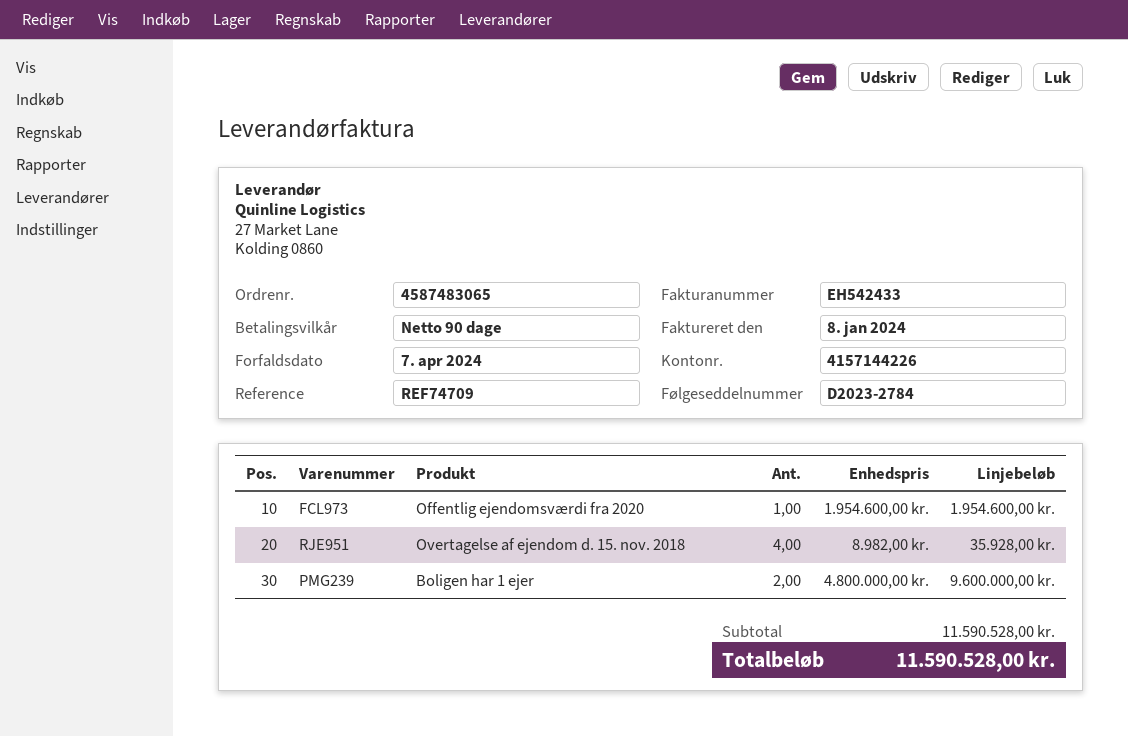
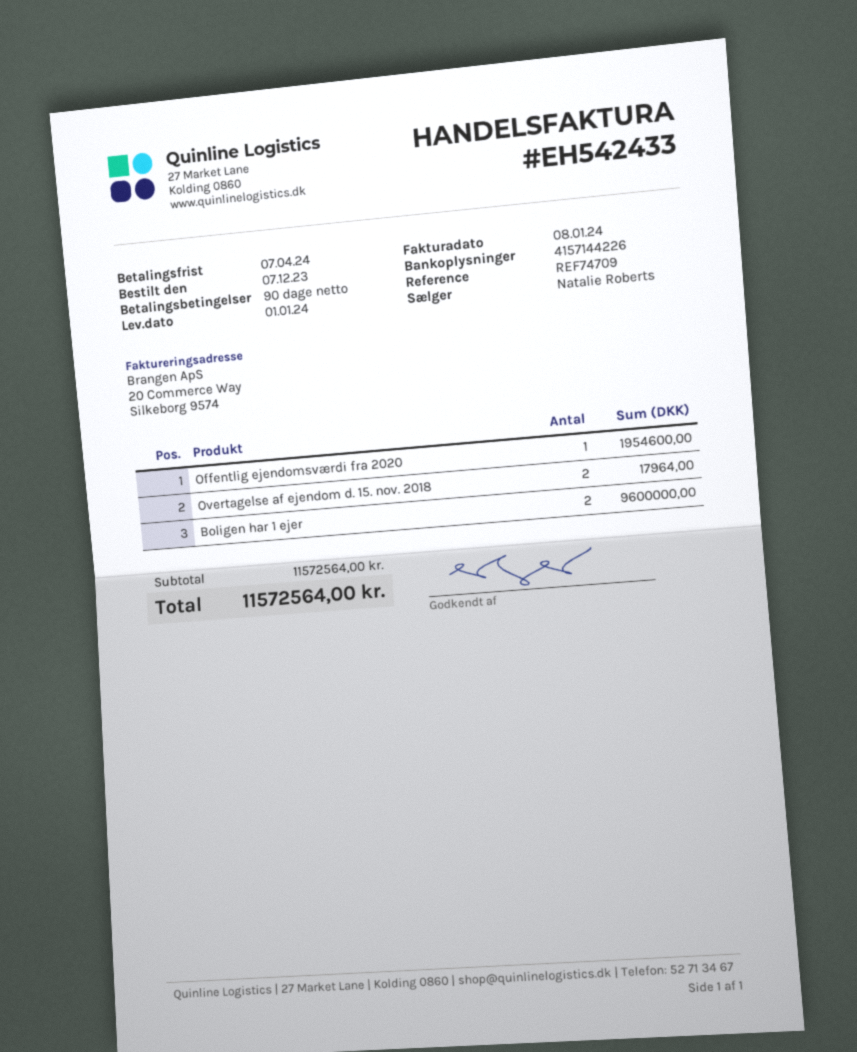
Overtagelse af ejendom d. 15. nov. 2018: 4 for 35928.00 -> 2 for 17964.00
subtotal: 11590528.00 -> 11572564.00
total: 11590528.00 -> 11572564.00

